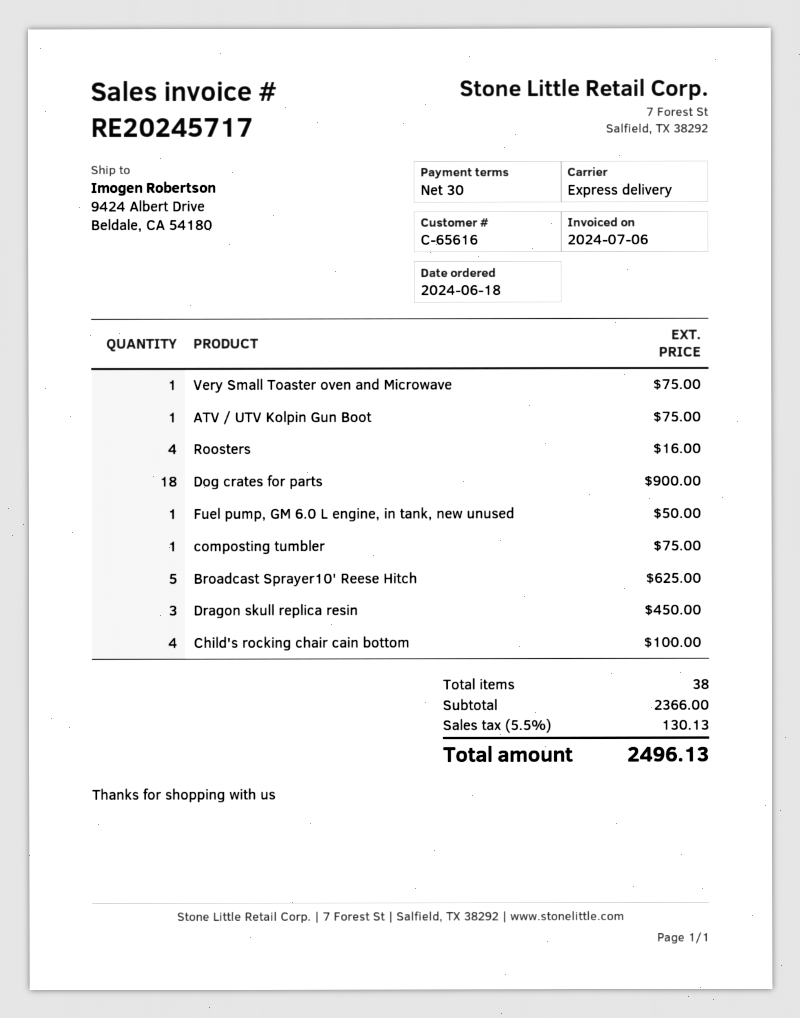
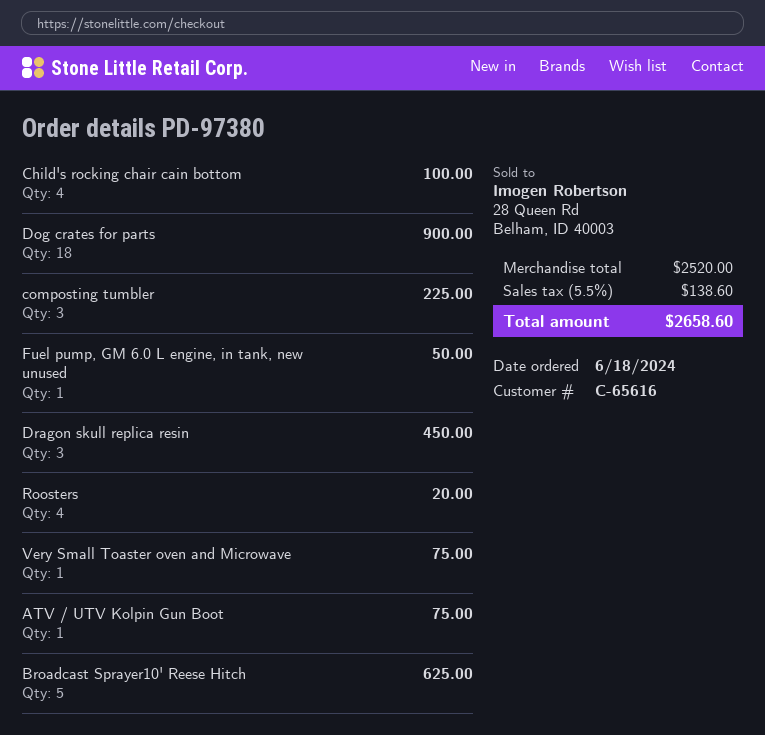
Roosters: 4 for 16.00 -> 4 for 20.00
composting tumbler: 1 for 75.00 -> 3 for 225.00
subtotal: 2366.00 -> 2520.00
tax: 5.5% = 130.13 -> 5.5% = 138.60
total: 2496.13 -> 2658.60

